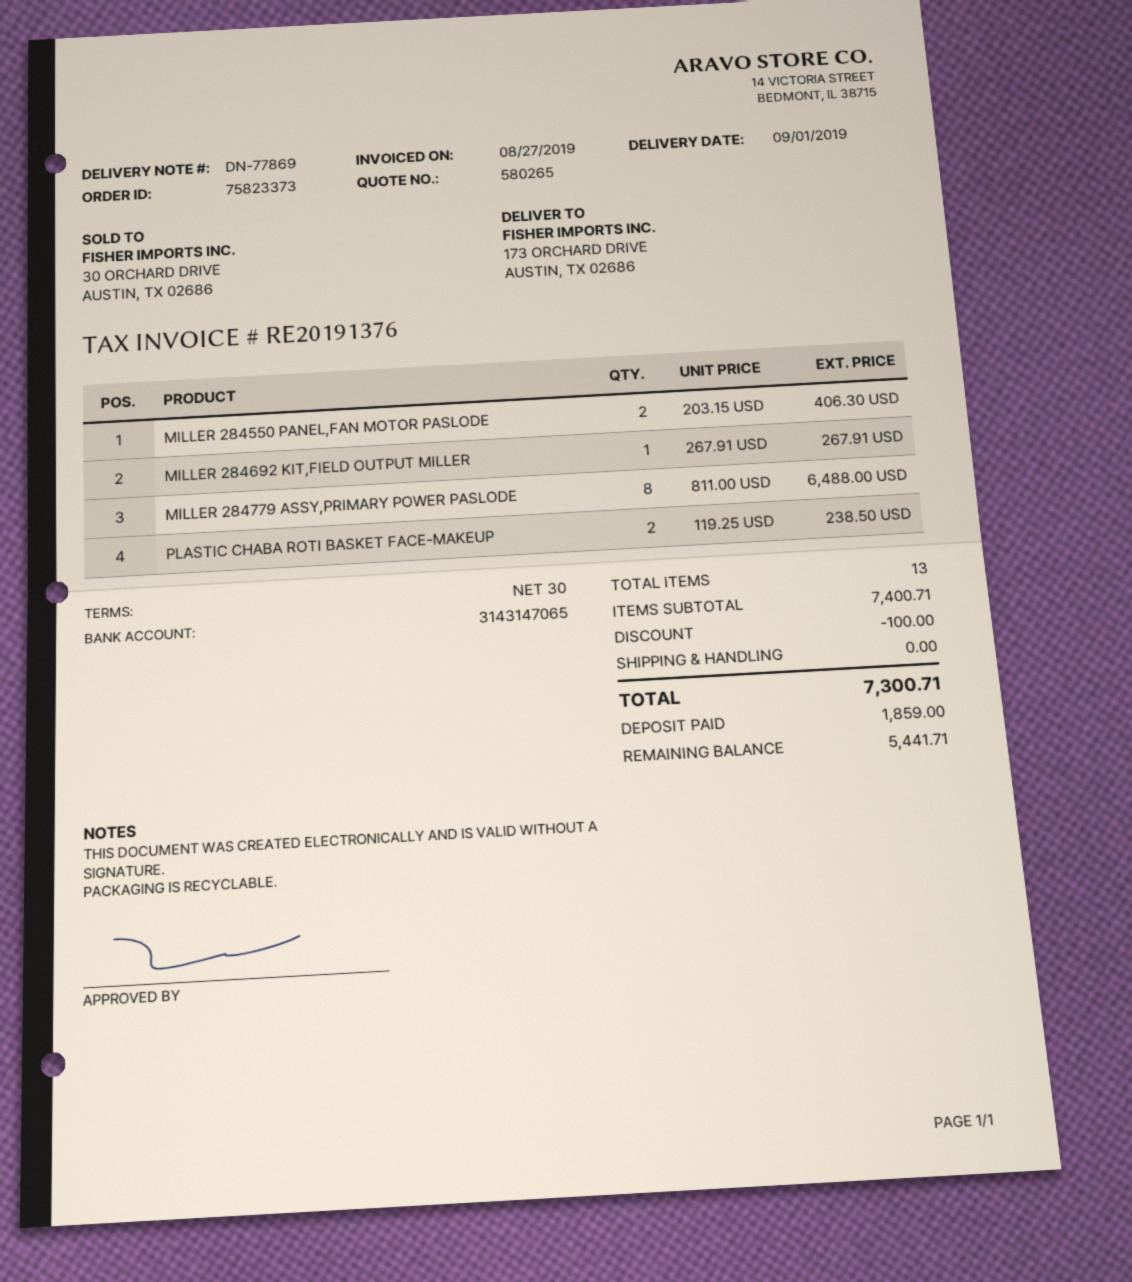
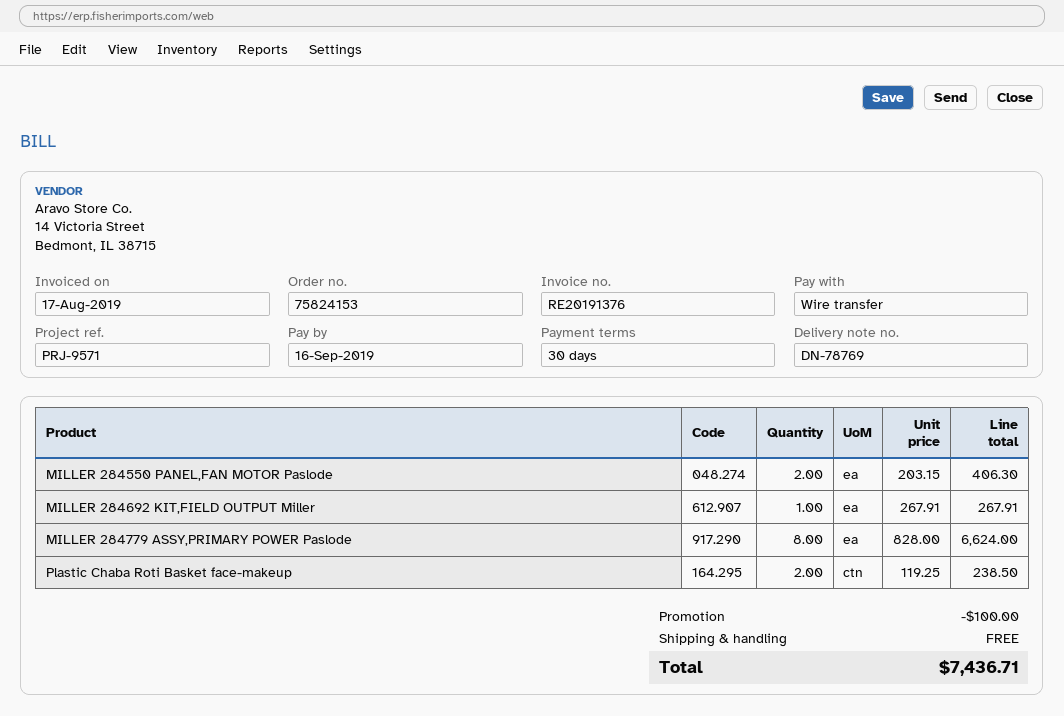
order number: 75823373 -> 75824153
delivery note number: DN-77869 -> DN-78769
invoice date: 2019-08-27 -> 2019-08-17
MILLER 284779 ASSY,PRIMARY POWER PASLODE: 8 x 811.00 = 6488.00 -> 8 x 828.00 = 6624.00
total: 7300.71 -> 7436.71

